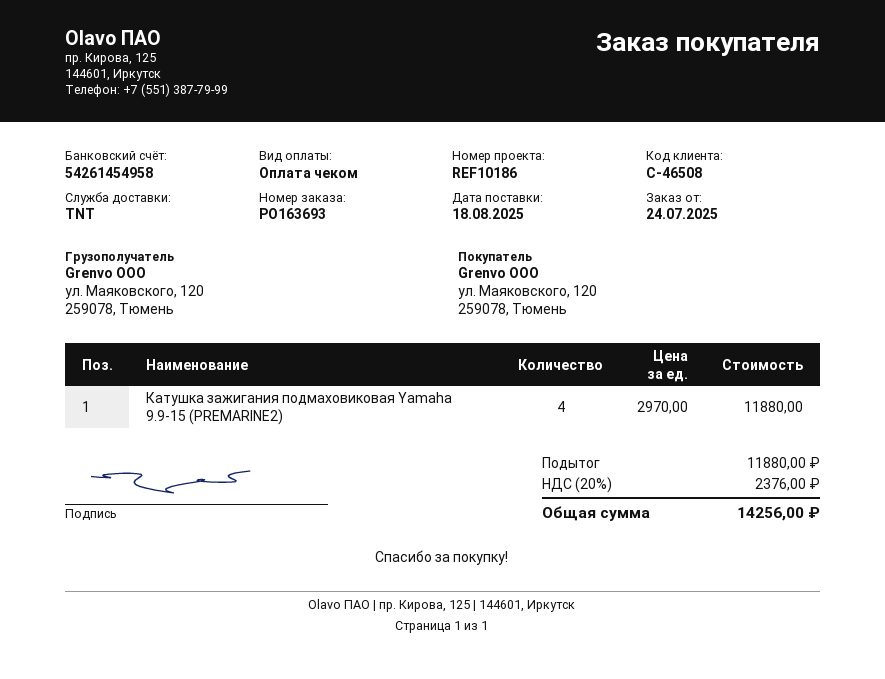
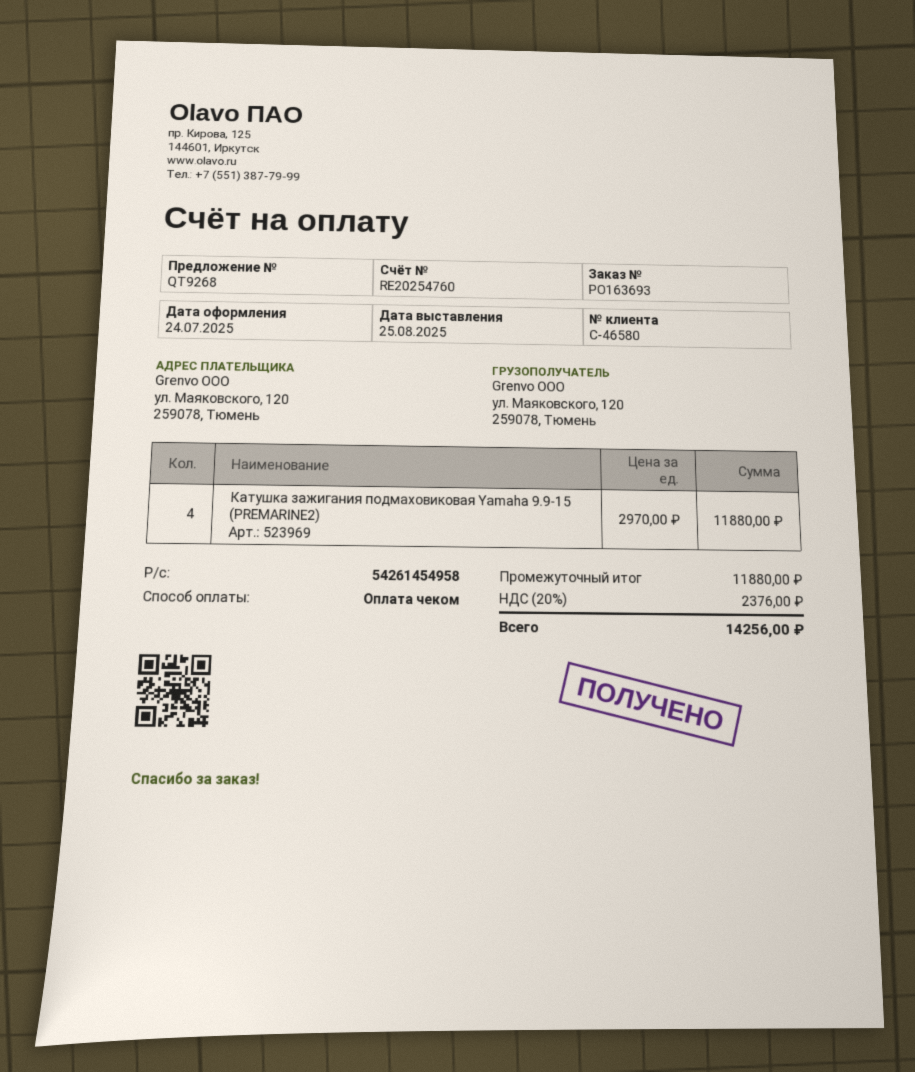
customer number: C-46508 -> C-46580

